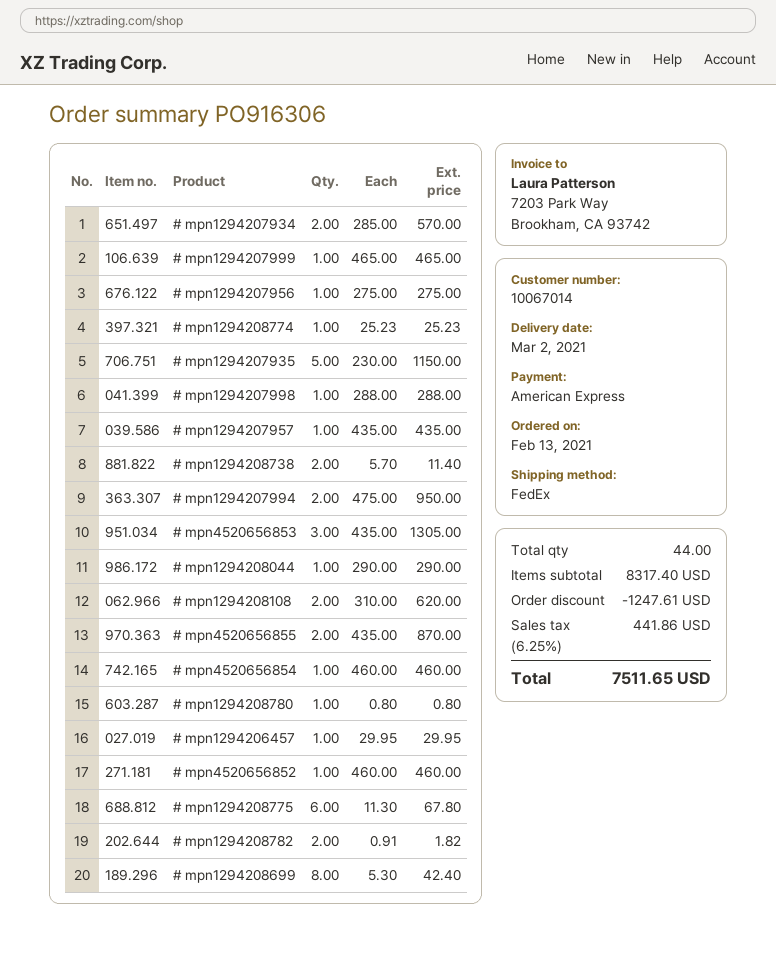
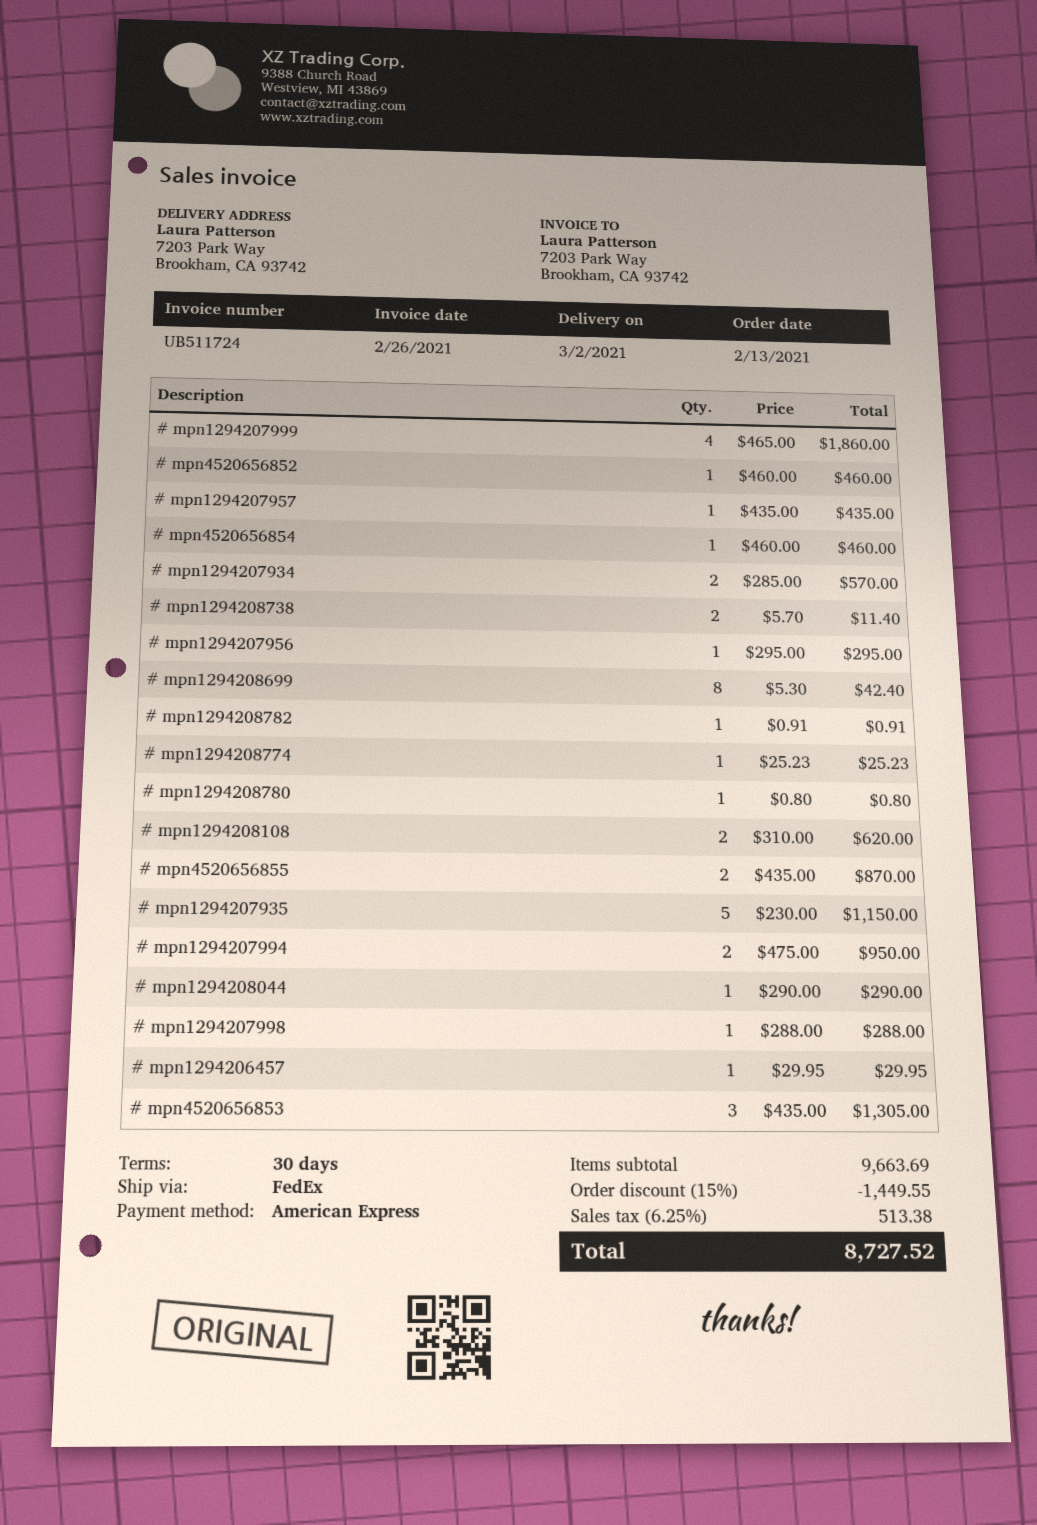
# mpn1294207999: 1 x 465.00 = 465.00 -> 4 x 465.00 = 1860.00
# mpn1294207956: 1 x 275.00 = 275.00 -> 1 x 295.00 = 295.00
# mpn1294208775: 6 x 11.30 = 67.80 -> none
# mpn1294208782: 2 x 0.91 = 1.82 -> 1 x 0.91 = 0.91
subtotal: 8317.40 -> 9663.69
discount: 1247.61 -> 1449.55
tax: 6.25% = 441.86 -> 6.25% = 513.38
total: 7511.65 -> 8727.52

